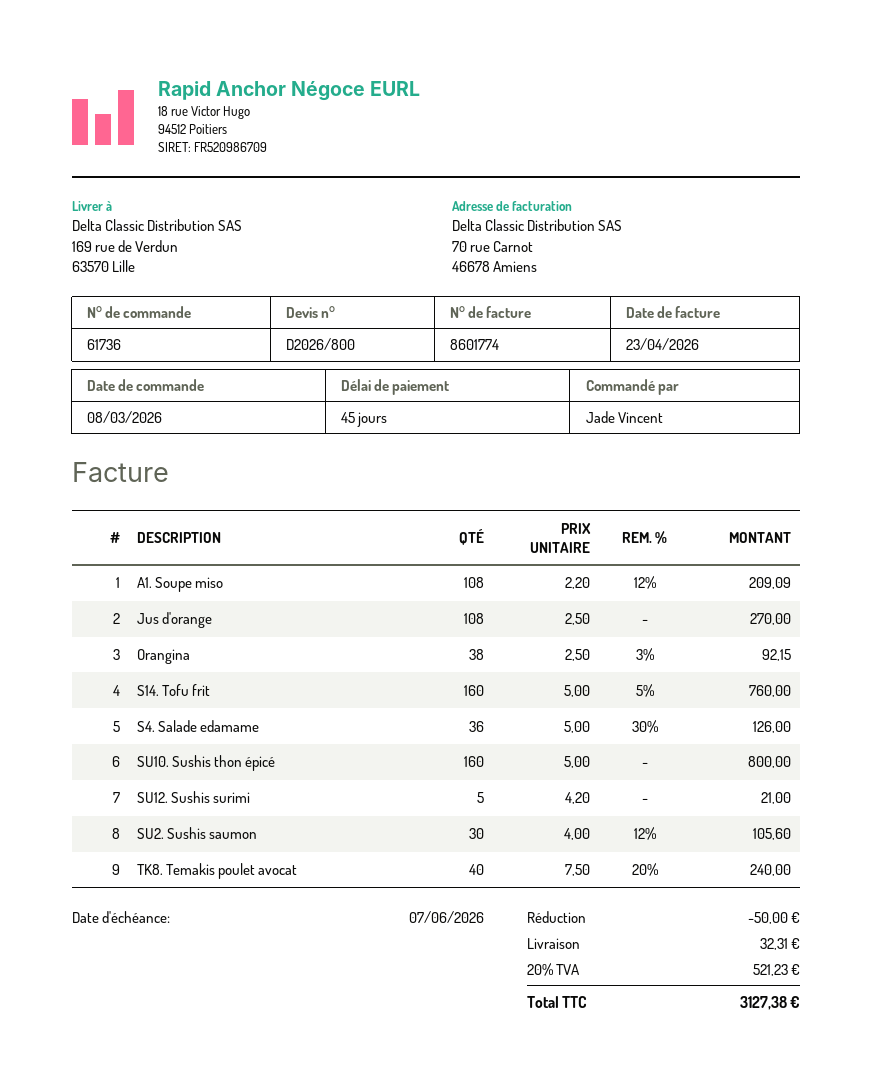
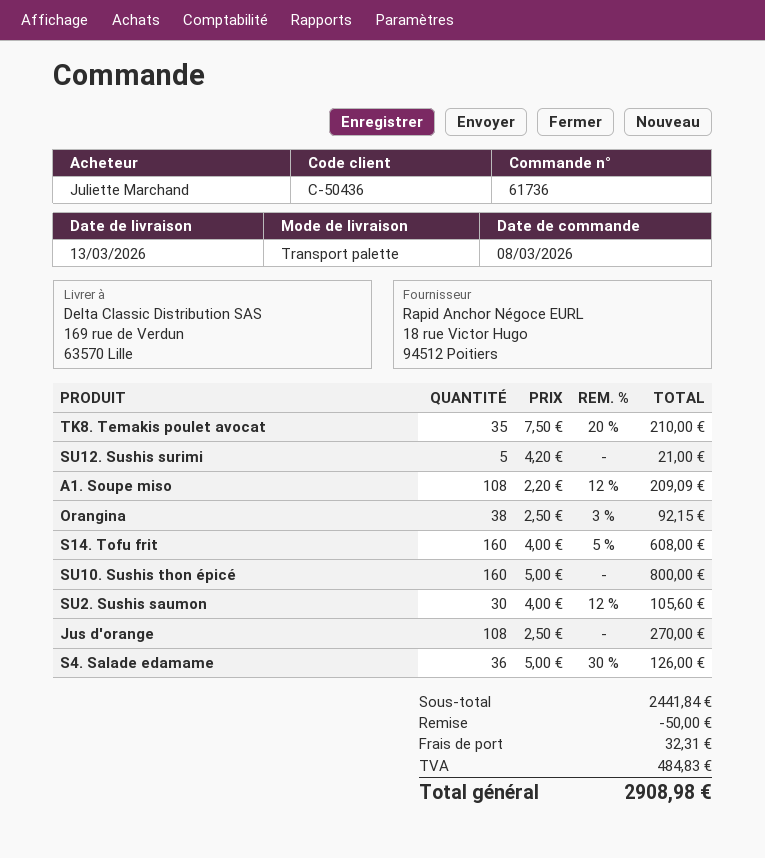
ordered by: Jade Vincent -> Juliette Marchand
S14. Tofu frit: 160 x 5.00 - 5% = 760.00 -> 160 x 4.00 - 5% = 608.00
TK8. Temakis poulet avocat: 40 x 7.50 - 20% = 240.00 -> 35 x 7.50 - 20% = 210.00
tax: 521.23 -> 484.83
total: 3127.38 -> 2908.98

